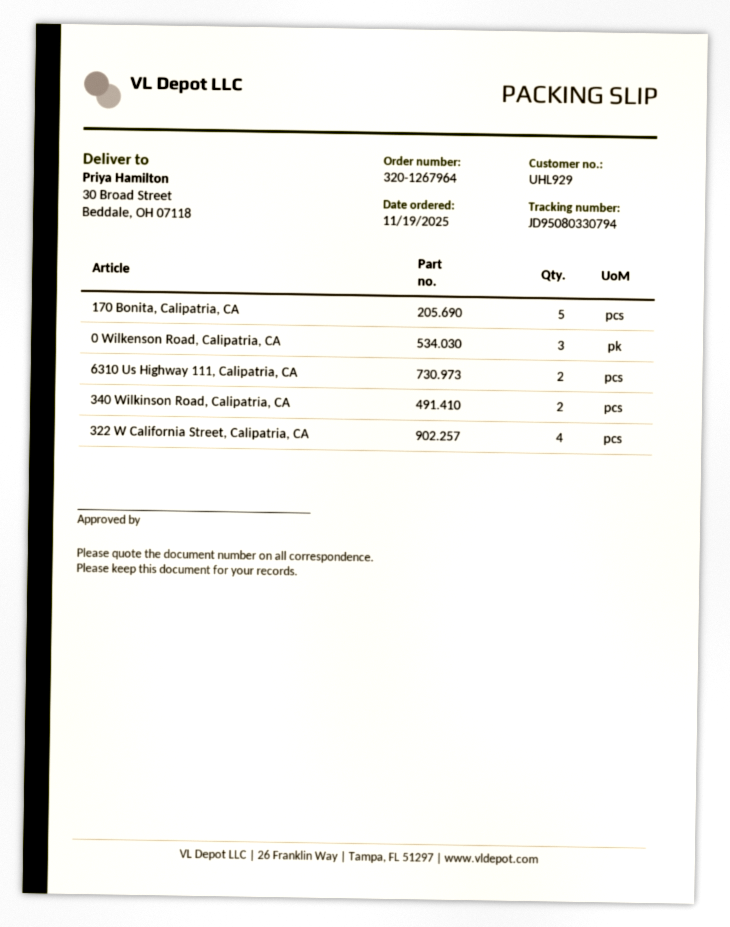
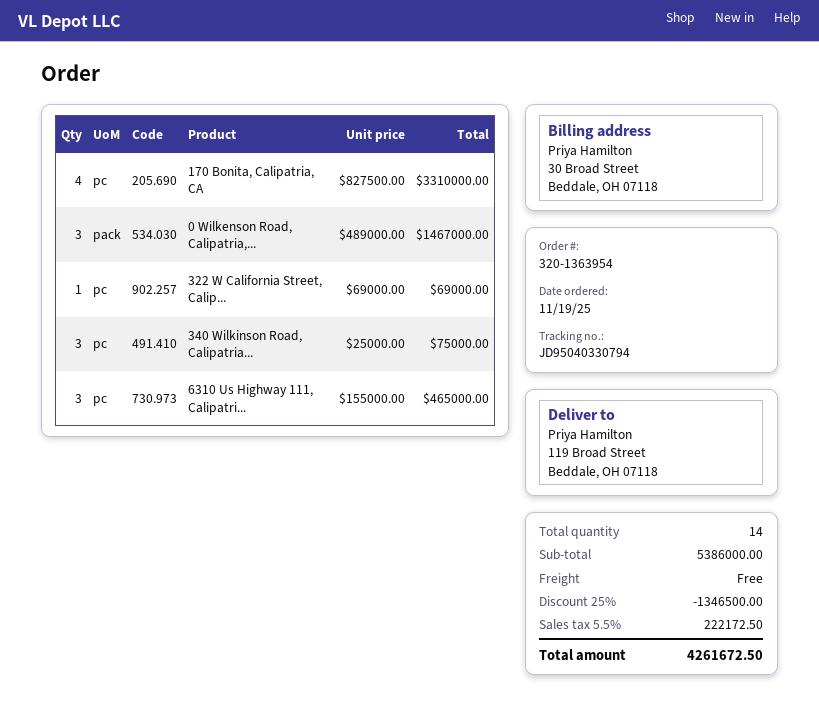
order number: 320-1267964 -> 320-1363954
tracking number: JD95080330794 -> JD95040330794
ship to: 30 Broad Street, Beddale, OH 07118 -> 119 Broad Street, Beddale, OH 07118
170 Bonita, Calipatria, CA: 5 -> 4
6310 Us Highway 111, Calipatria, CA: 2 -> 3
340 Wilkinson Road, Calipatria, CA: 2 -> 3
322 W California Street, Calipatria, CA: 4 -> 1

